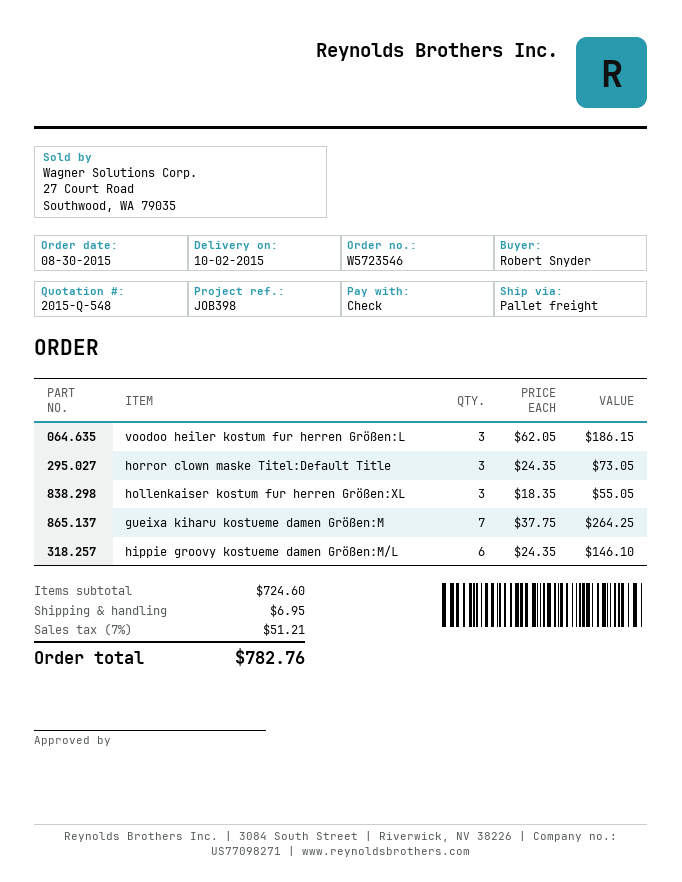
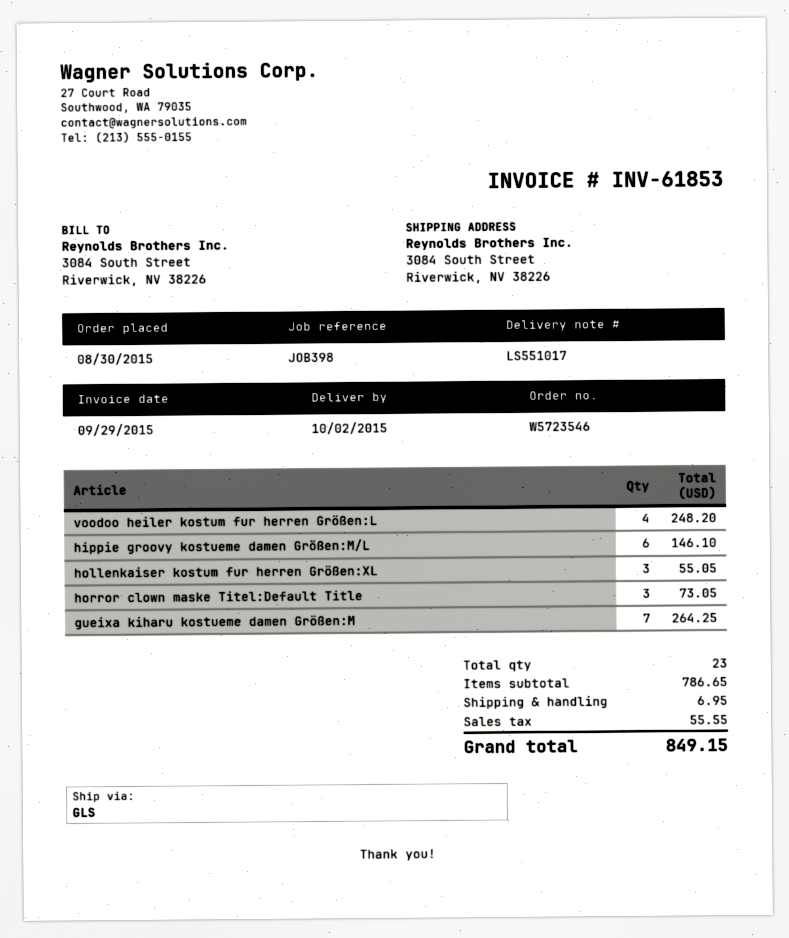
shipping method: pallet freight -> GLS
voodoo heiler kostum fur herren Größen:L: 3 for 186.15 -> 4 for 248.20
subtotal: 724.60 -> 786.65
tax: 51.21 -> 55.55
total: 782.76 -> 849.15

